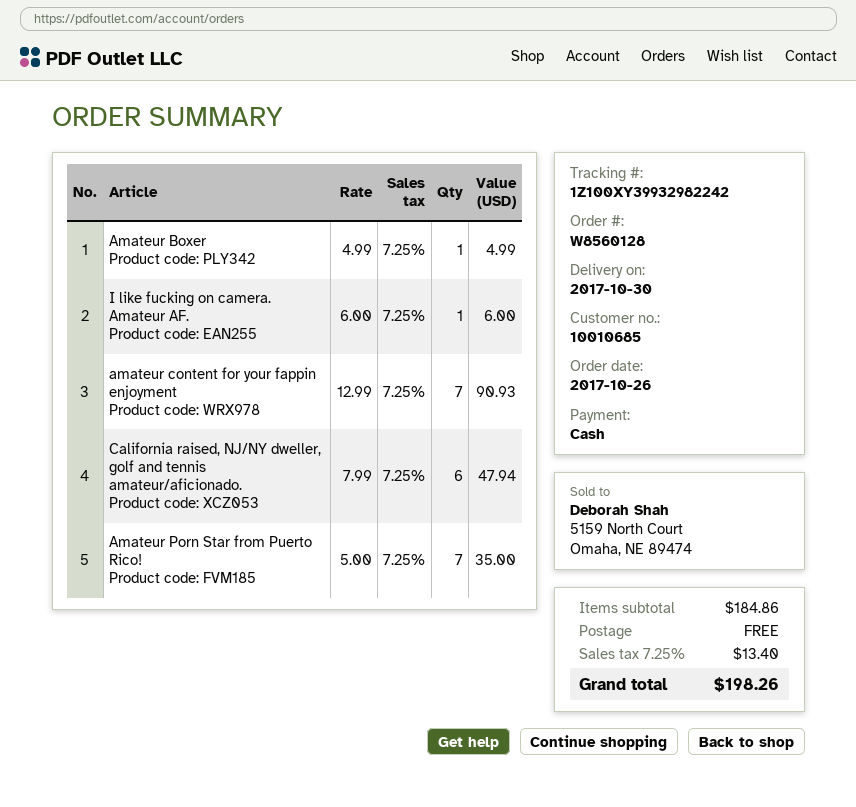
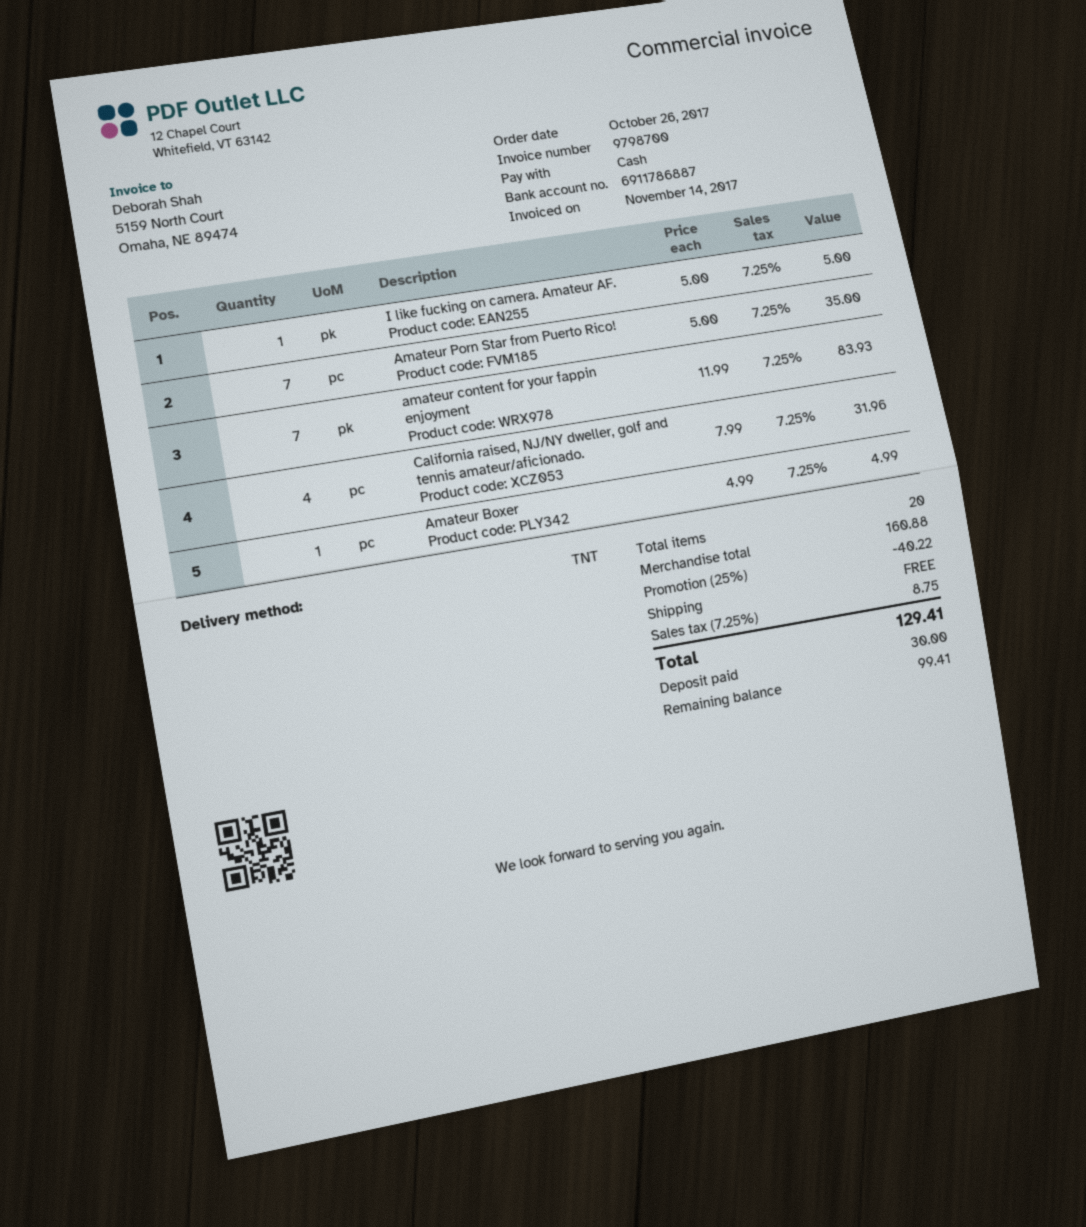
I like fucking on camera. Amateur AF.: 1 x 6.00 = 6.00 -> 1 x 5.00 = 5.00
amateur content for your fappin enjoyment: 7 x 12.99 = 90.93 -> 7 x 11.99 = 83.93
California raised, NJ/NY dweller, golf and tennis amateur/aficionado.: 6 x 7.99 = 47.94 -> 4 x 7.99 = 31.96
subtotal: 184.86 -> 160.88
discount: none -> 25% = 40.22
tax: 7.25% = 13.40 -> 7.25% = 8.75
total: 198.26 -> 129.41

